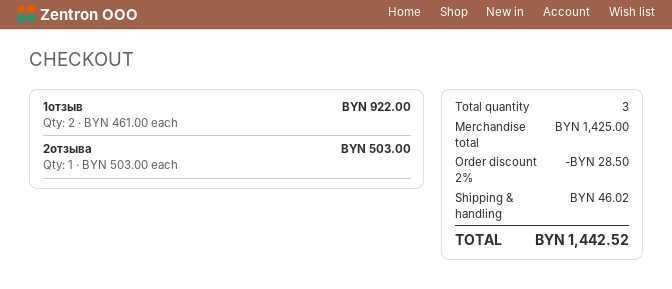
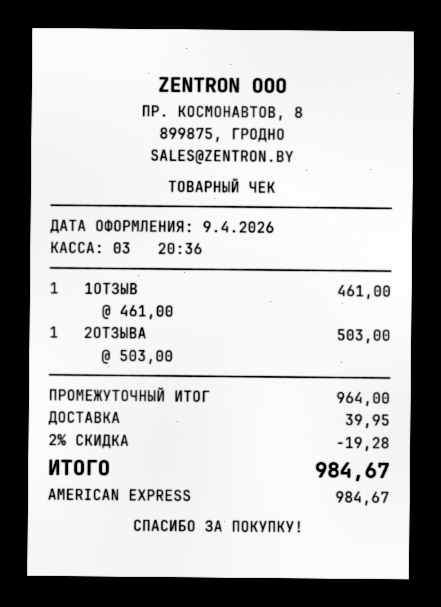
1отзыв: 2 x 461.00 = 922.00 -> 1 x 461.00 = 461.00
subtotal: 1425.00 -> 964.00
discount: 2% = 28.50 -> 2% = 19.28
shipping: 46.02 -> 39.95
total: 1442.52 -> 984.67

